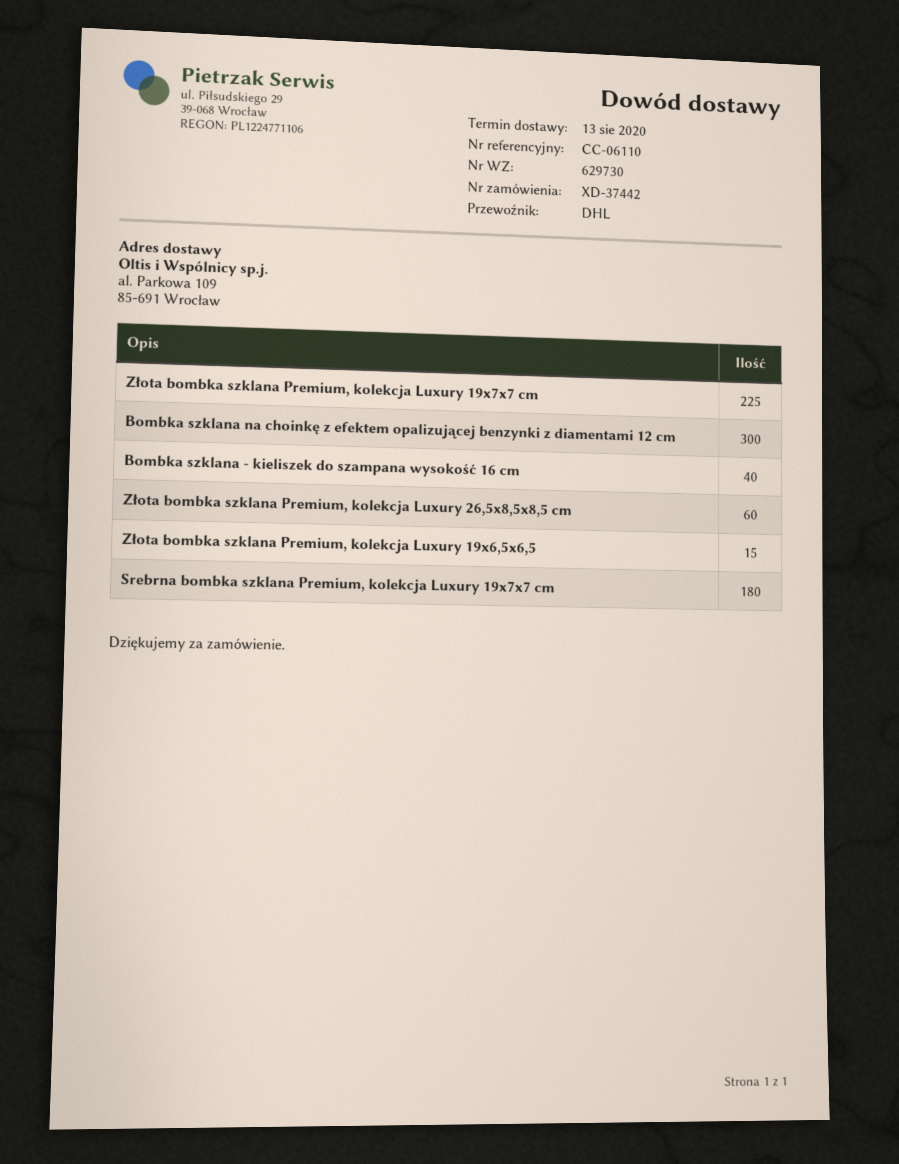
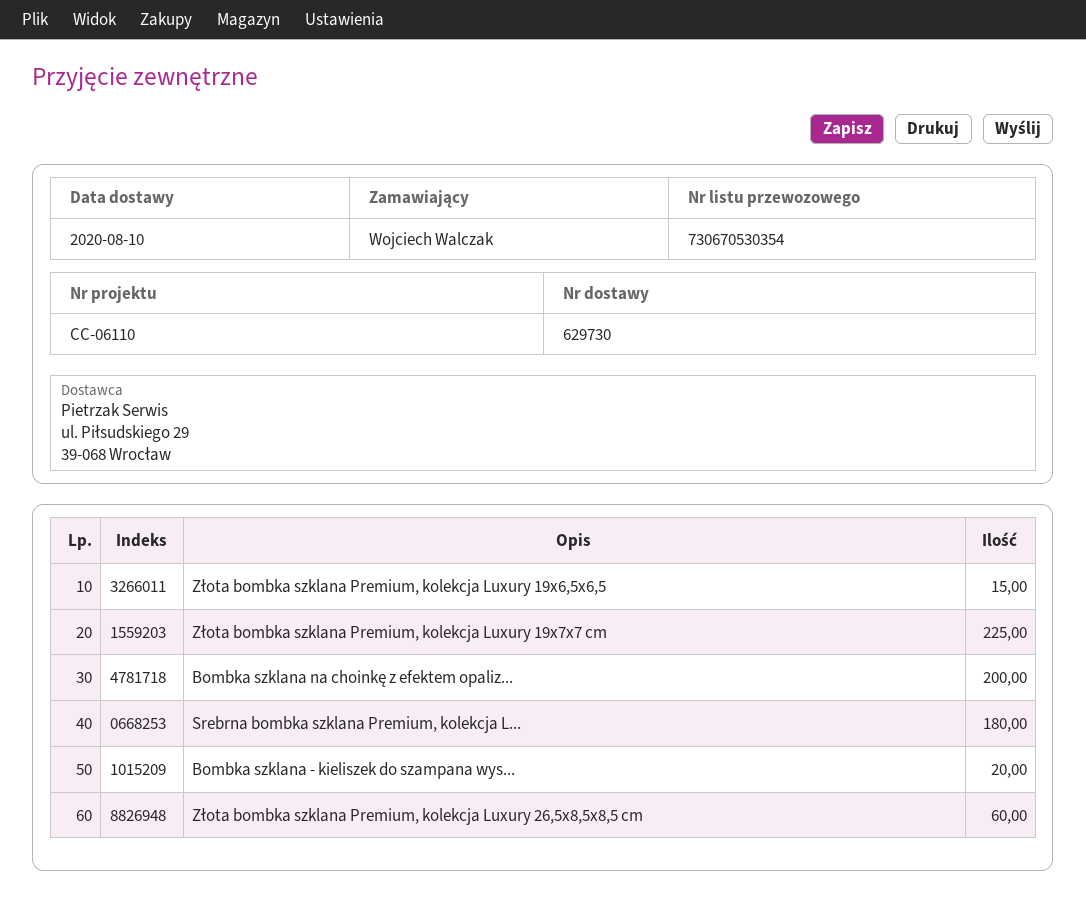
delivery date: 2020-08-13 -> 2020-08-10
Bombka szklana na choinkę z efektem opalizującej benzynki z diamentami 12 cm: 300 -> 200
Bombka szklana - kieliszek do szampana wysokość 16 cm: 40 -> 20

